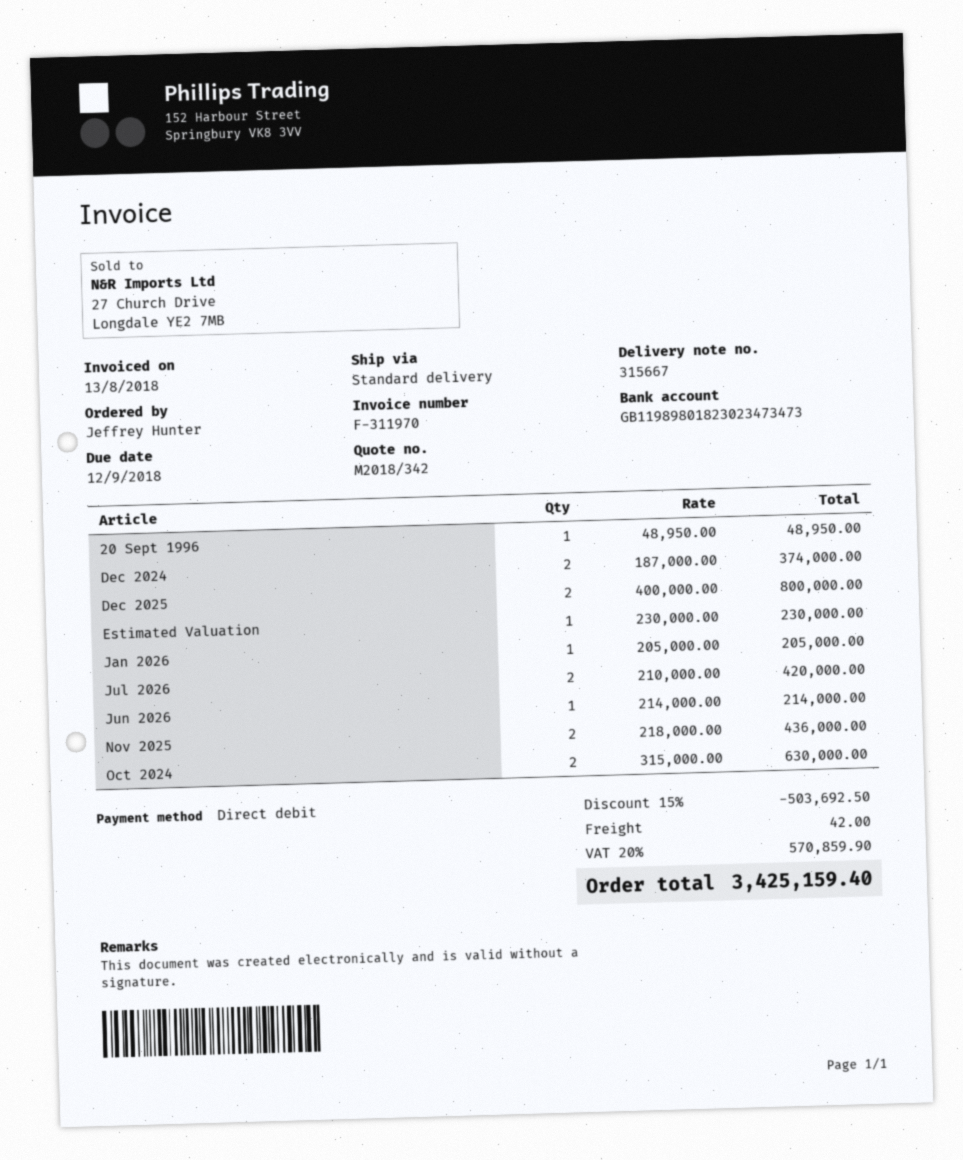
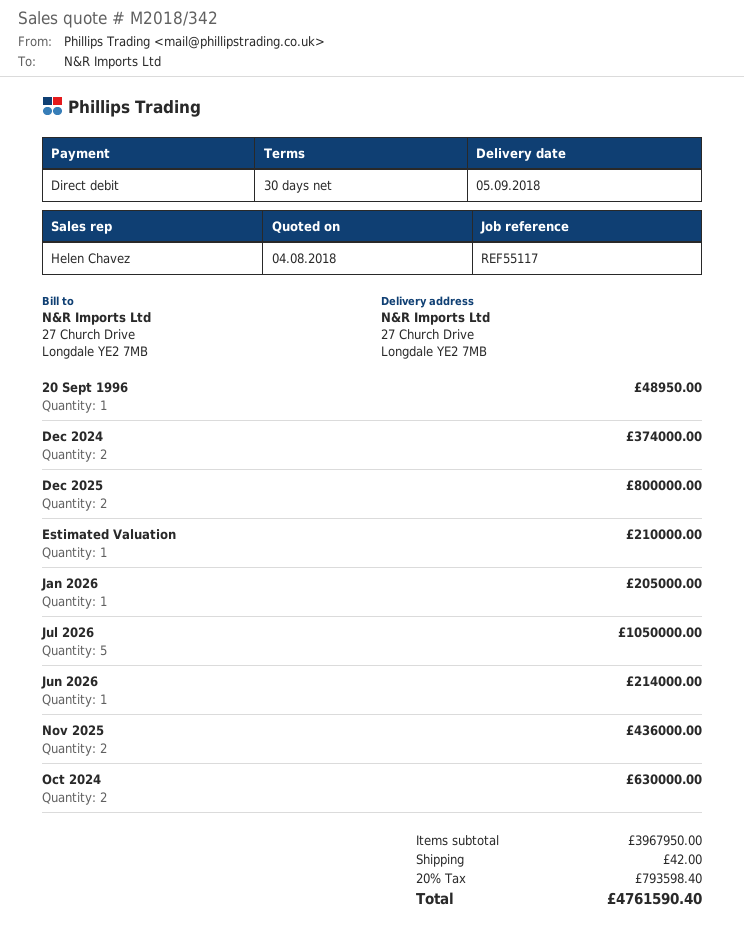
Estimated Valuation: 1 for 230000.00 -> 1 for 210000.00
Jul 2026: 2 for 420000.00 -> 5 for 1050000.00
discount: 15% = 503692.50 -> none
tax: 20% = 570859.90 -> 20% = 793598.40
total: 3425159.40 -> 4761590.40

